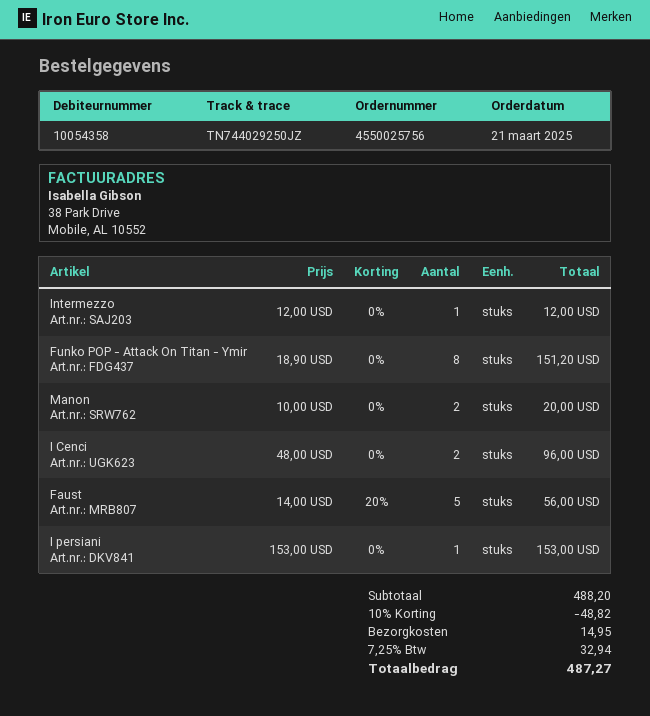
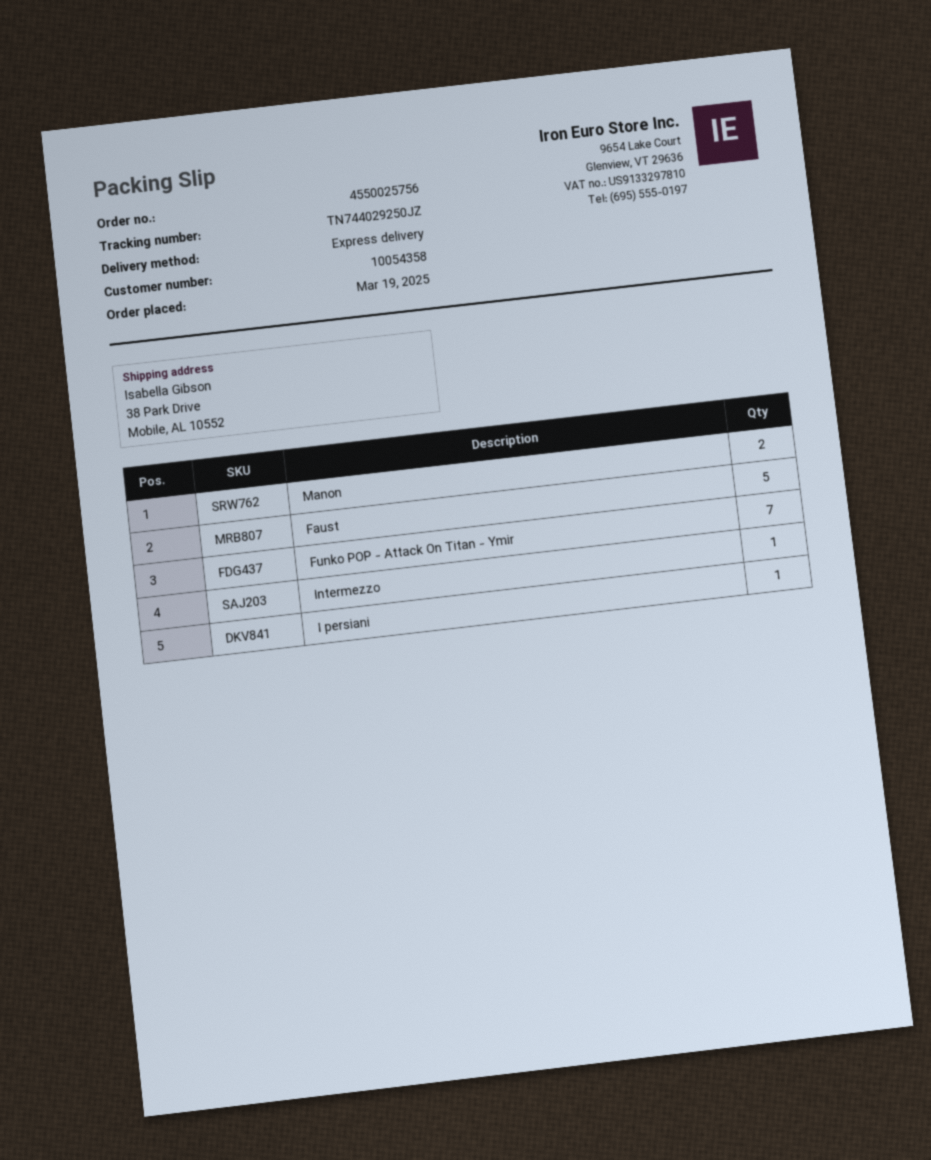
order date: 2025-03-21 -> 2025-03-19
Funko POP - Attack On Titan - Ymir: 8 -> 7
I Cenci: 2 -> none

